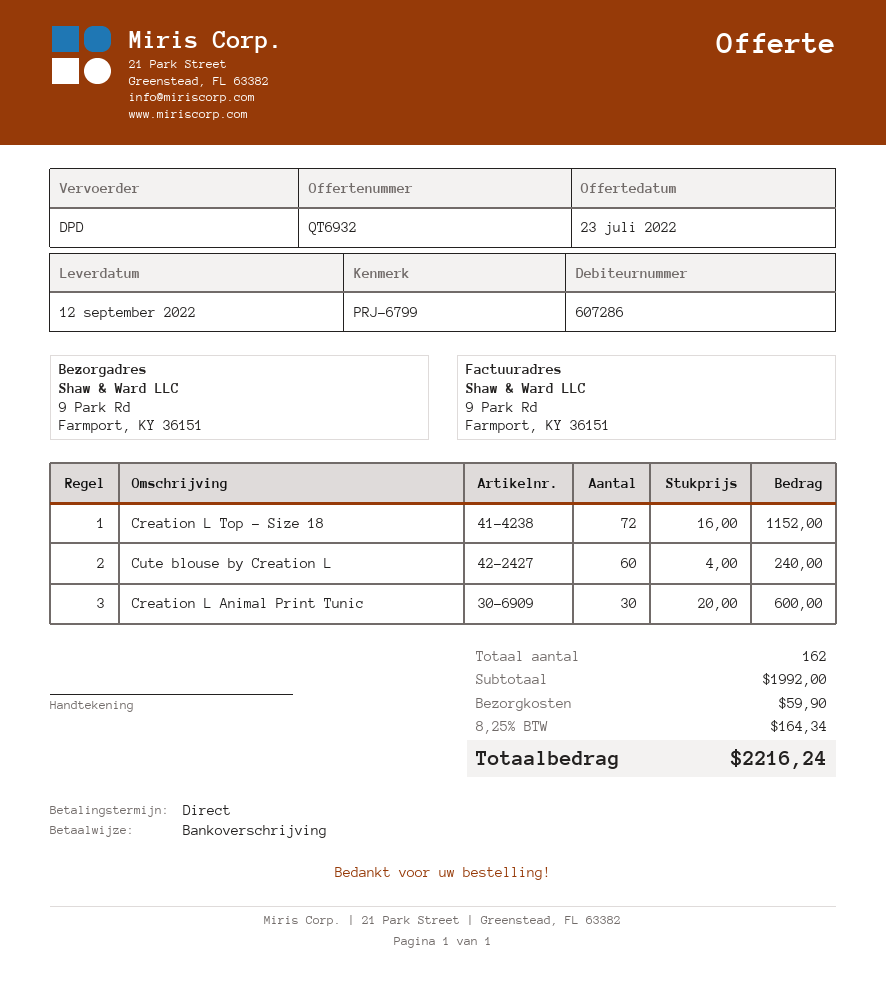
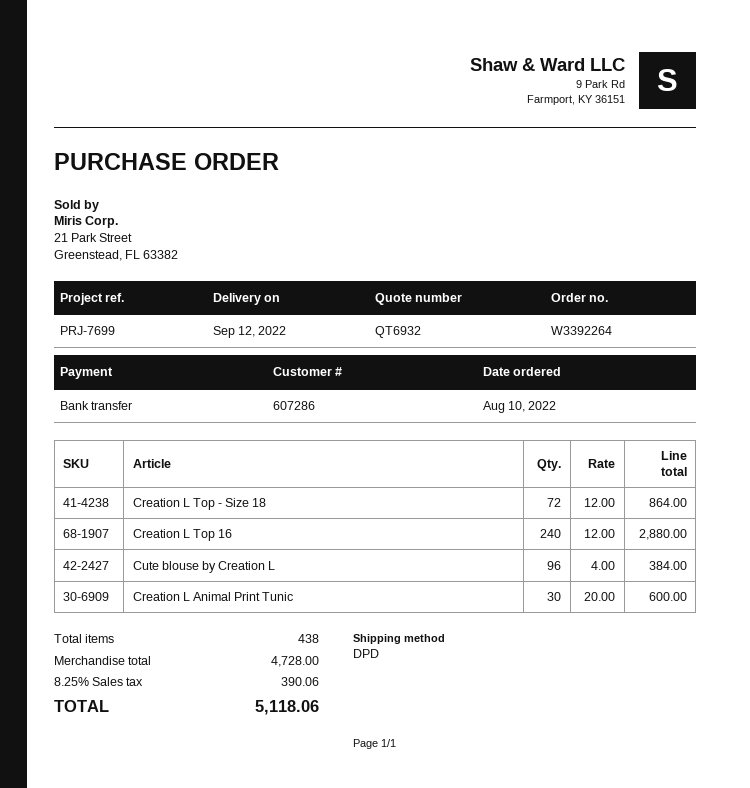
reference: PRJ-6799 -> PRJ-7699
Creation L Top - Size 18: 72 x 16.00 = 1152.00 -> 72 x 12.00 = 864.00
Cute blouse by Creation L: 60 x 4.00 = 240.00 -> 96 x 4.00 = 384.00
Creation L Top 16: none -> 240 x 12.00 = 2880.00
total quantity: 162 -> 438
subtotal: 1992.00 -> 4728.00
shipping: 59.90 -> none
tax: 8.25% = 164.34 -> 8.25% = 390.06
total: 2216.24 -> 5118.06

